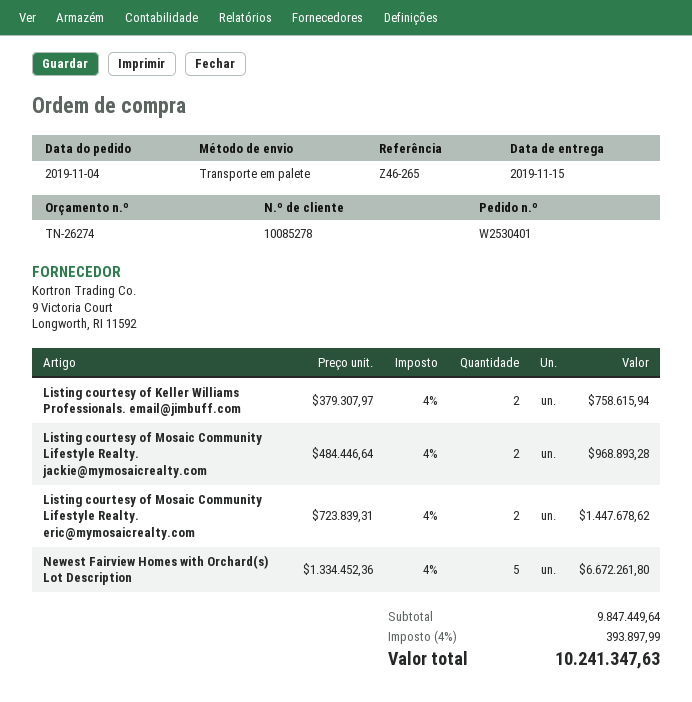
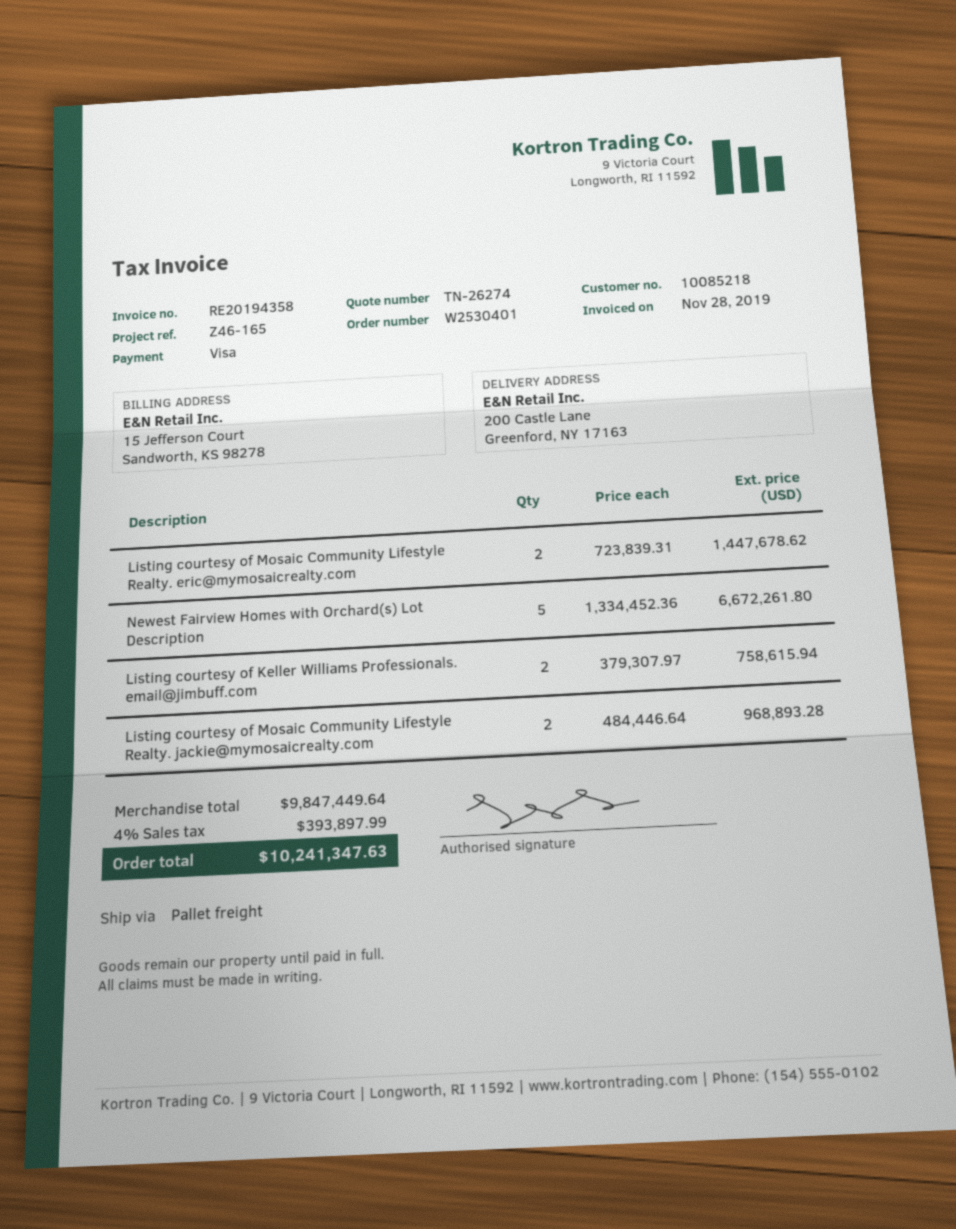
customer number: 10085278 -> 10085218
reference: Z46-265 -> Z46-165

